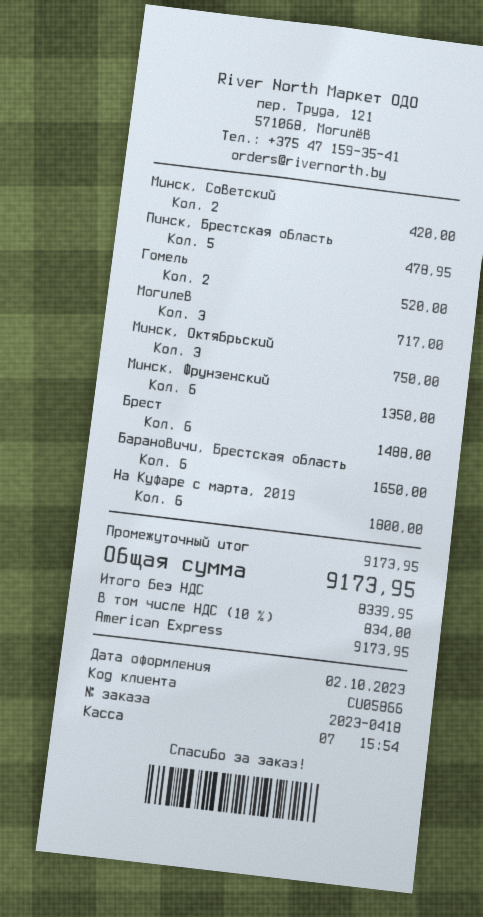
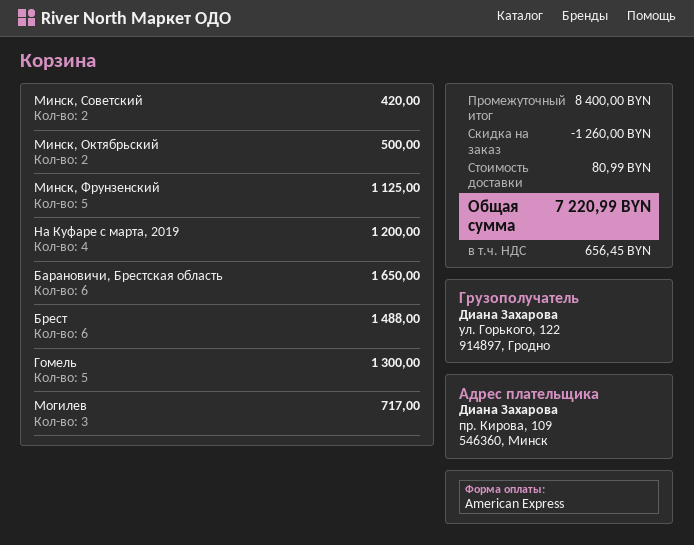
Пинск, Брестская область: 5 for 478.95 -> none
Гомель: 2 for 520.00 -> 5 for 1300.00
Минск, Октябрьский: 3 for 750.00 -> 2 for 500.00
Минск, Фрунзенский: 6 for 1350.00 -> 5 for 1125.00
На Куфаре с марта, 2019: 6 for 1800.00 -> 4 for 1200.00
subtotal: 9173.95 -> 8400.00
discount: none -> 1260.00
shipping: none -> 80.99
tax: 834.00 -> 656.45
total: 9173.95 -> 7220.99

